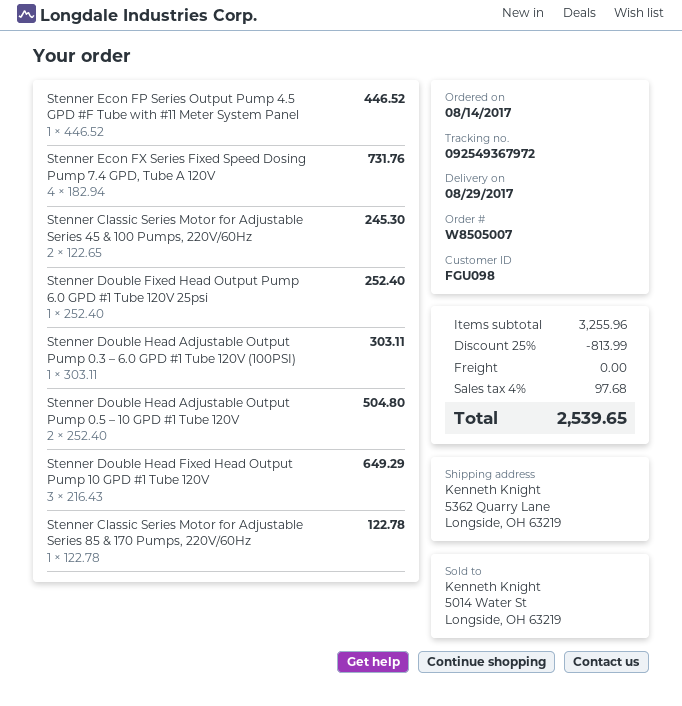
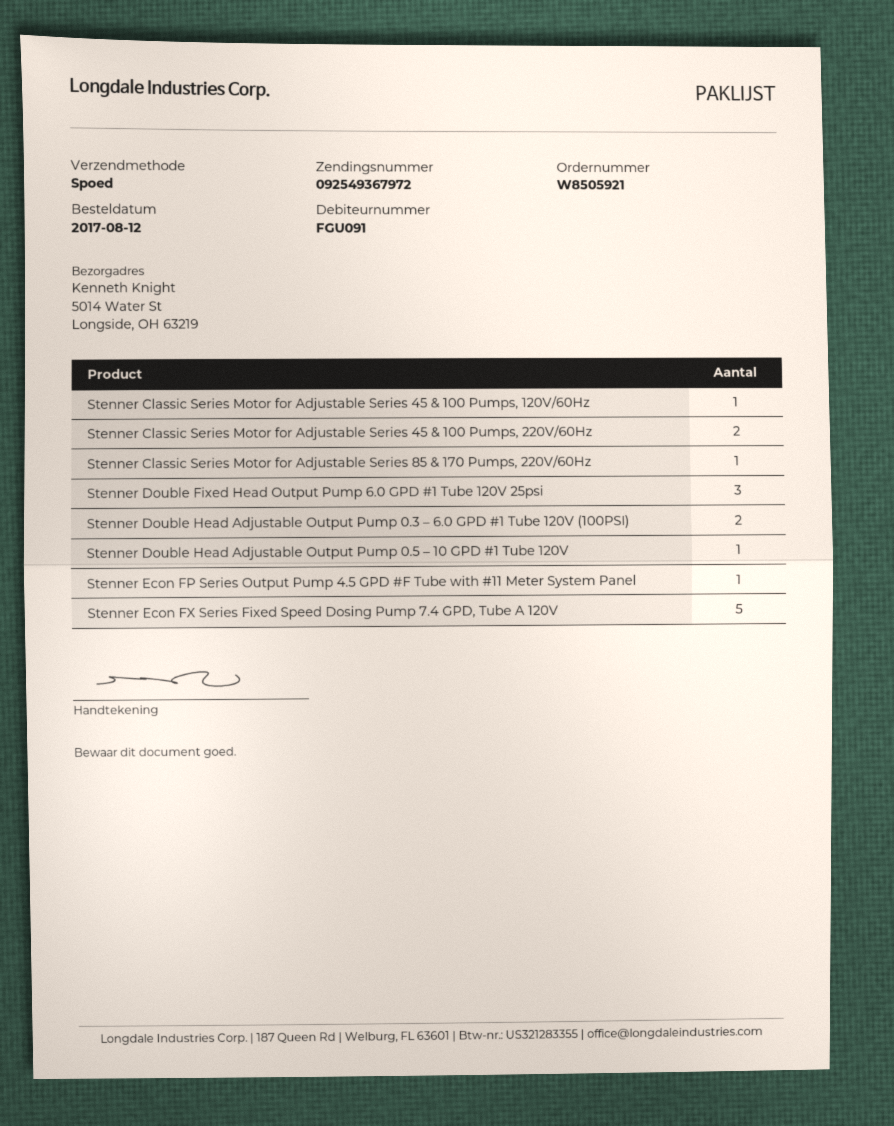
order number: W8505007 -> W8505921
order date: 2017-08-14 -> 2017-08-12
customer number: FGU098 -> FGU091
ship to: 5362 Quarry Lane, Longside, OH 63219 -> 5014 Water St, Longside, OH 63219
Stenner Econ FX Series Fixed Speed Dosing Pump 7.4 GPD, Tube A 120V: 4 -> 5
Stenner Double Fixed Head Output Pump 6.0 GPD #1 Tube 120V 25psi: 1 -> 3
Stenner Double Head Adjustable Output Pump 0.3 – 6.0 GPD #1 Tube 120V (100PSI): 1 -> 2
Stenner Double Head Adjustable Output Pump 0.5 – 10 GPD #1 Tube 120V: 2 -> 1
Stenner Double Head Fixed Head Output Pump 10 GPD #1 Tube 120V: 3 -> none
Stenner Classic Series Motor for Adjustable Series 45 & 100 Pumps, 120V/60Hz: none -> 1

